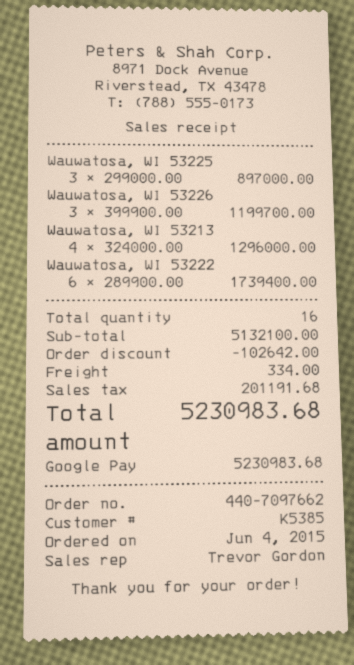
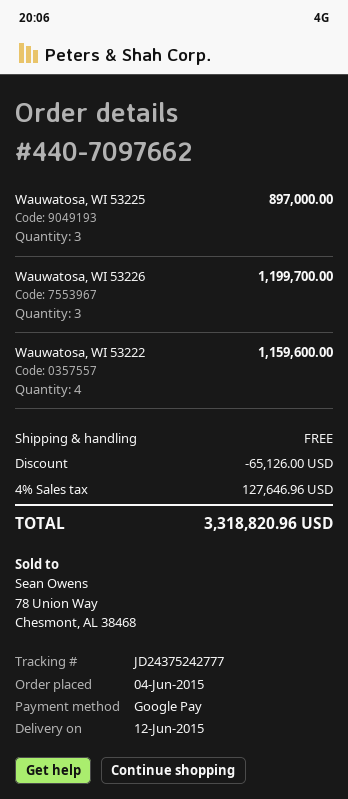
Wauwatosa, WI 53213: 4 for 1296000.00 -> none
Wauwatosa, WI 53222: 6 for 1739400.00 -> 4 for 1159600.00
discount: 102642.00 -> 65126.00
shipping: 334.00 -> 0.00
tax: 201191.68 -> 127646.96
total: 5230983.68 -> 3318820.96

